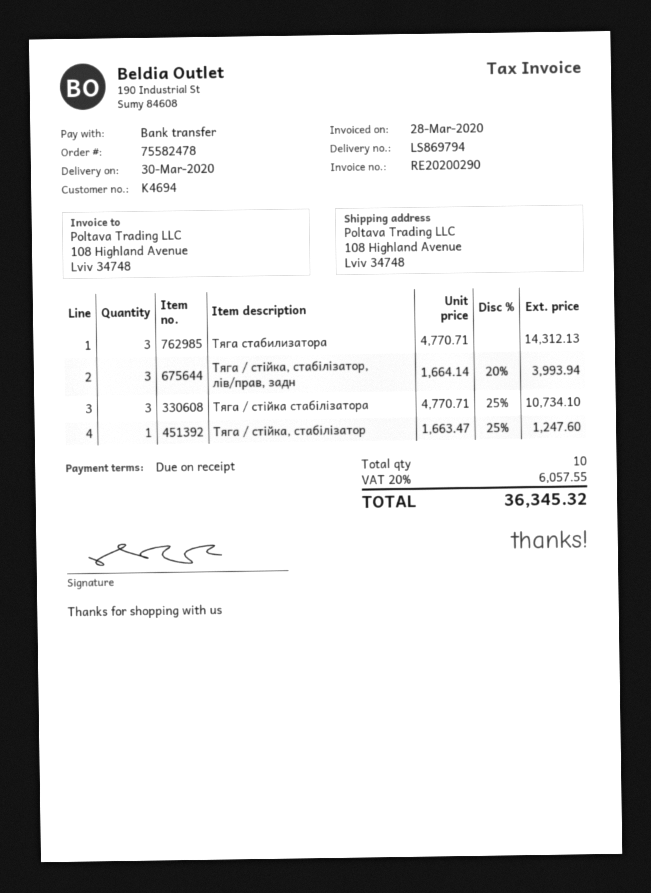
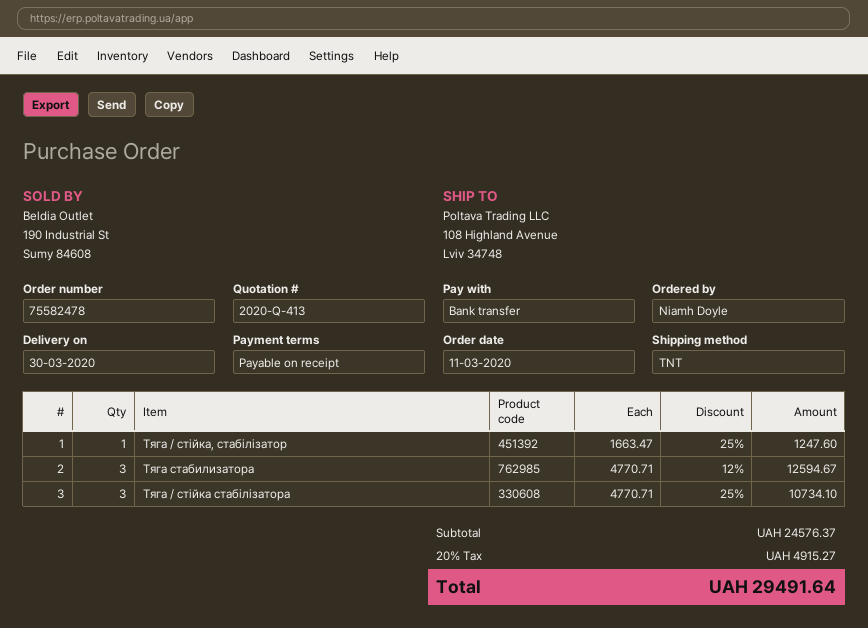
Тяга стабилизатора: 3 x 4770.71 = 14312.13 -> 3 x 4770.71 - 12% = 12594.67
Тяга / стійка, стабілізатор, лiв/прав, задн: 3 x 1664.14 - 20% = 3993.94 -> none
tax: 20% = 6057.55 -> 20% = 4915.27
total: 36345.32 -> 29491.64

